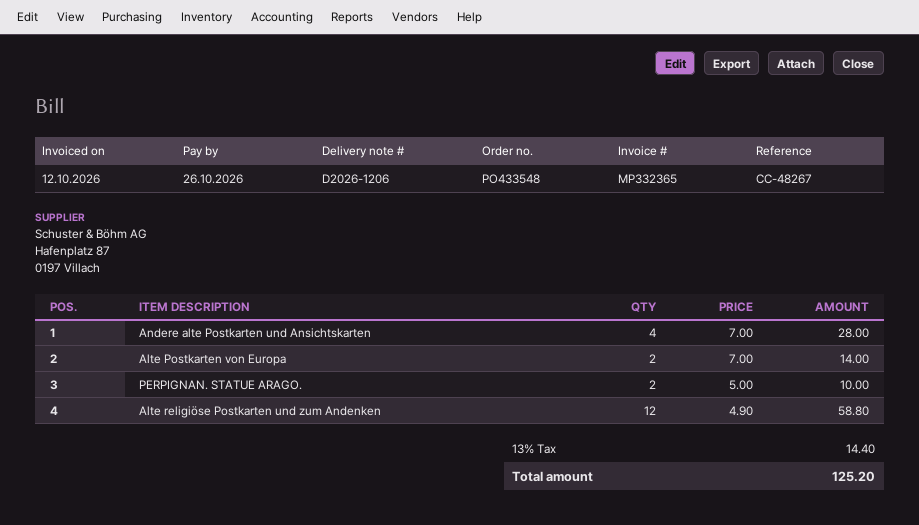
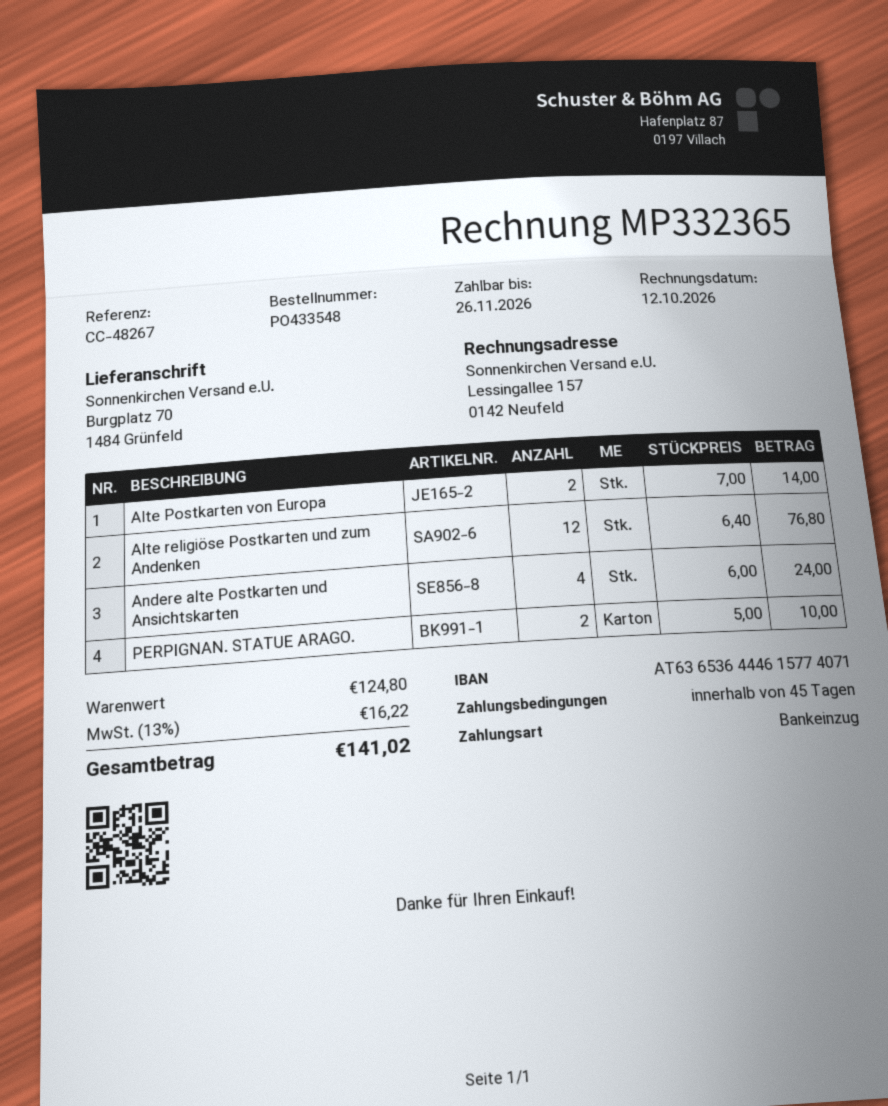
due date: 2026-10-26 -> 2026-11-26
Andere alte Postkarten und Ansichtskarten: 4 x 7.00 = 28.00 -> 4 x 6.00 = 24.00
Alte religiöse Postkarten und zum Andenken: 12 x 4.90 = 58.80 -> 12 x 6.40 = 76.80
tax: 13% = 14.40 -> 13% = 16.22
total: 125.20 -> 141.02

